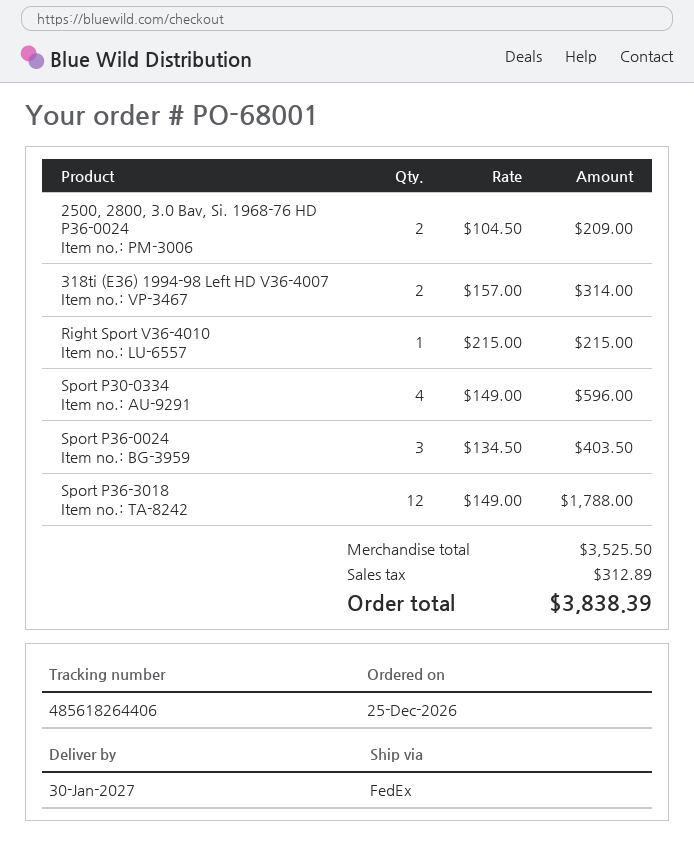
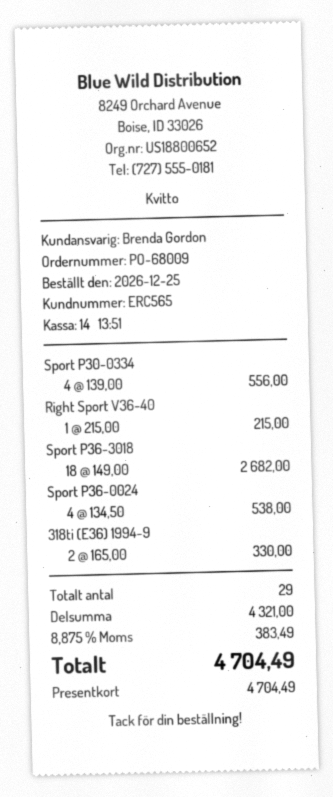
order number: PO-68001 -> PO-68009
2500, 2800, 3.0 Bav, Si. 1968-76 HD P36-0024: 2 x 104.50 = 209.00 -> none
318ti (E36) 1994-98 Left HD V36-4007: 2 x 157.00 = 314.00 -> 2 x 165.00 = 330.00
Sport P30-0334: 4 x 149.00 = 596.00 -> 4 x 139.00 = 556.00
Sport P36-0024: 3 x 134.50 = 403.50 -> 4 x 134.50 = 538.00
Sport P36-3018: 12 x 149.00 = 1788.00 -> 18 x 149.00 = 2682.00
subtotal: 3525.50 -> 4321.00
tax: 312.89 -> 383.49
total: 3838.39 -> 4704.49

